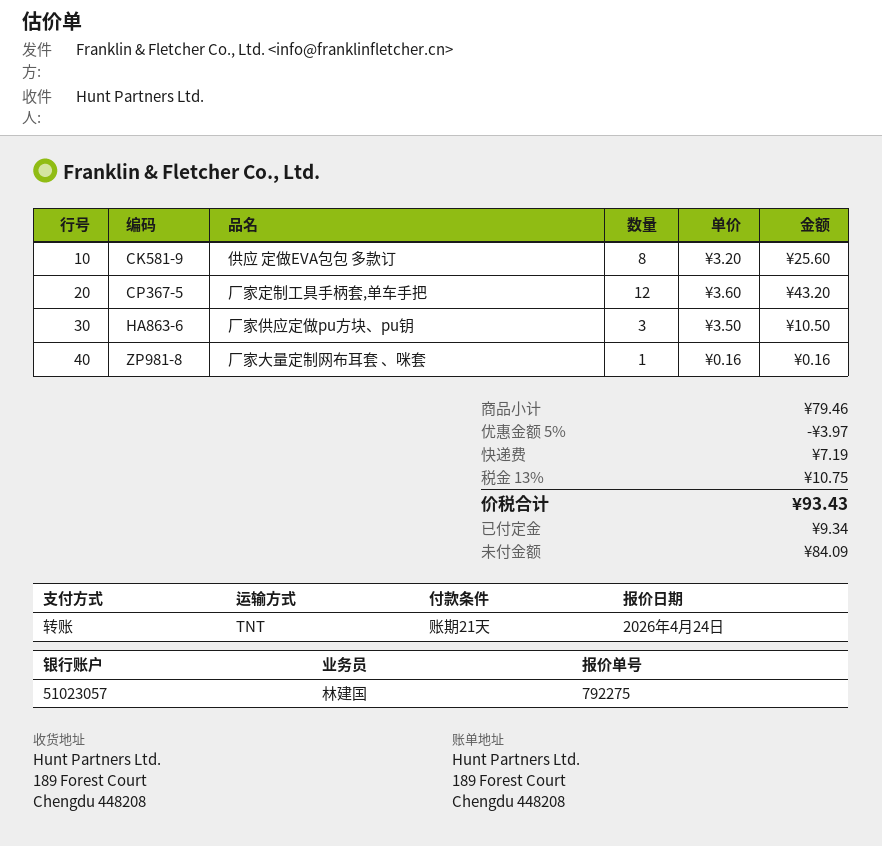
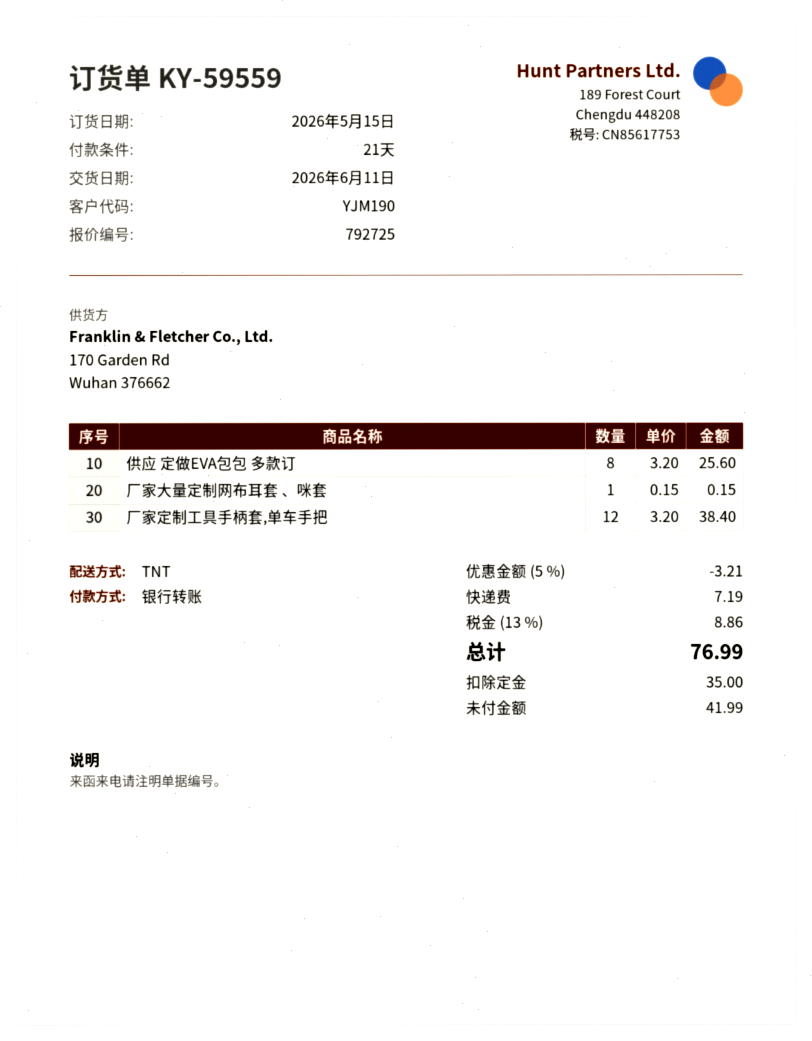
quote number: 792275 -> 792725
厂家定制工具手柄套,单车手把: 12 x 3.60 = 43.20 -> 12 x 3.20 = 38.40
厂家供应定做pu方块、pu钥: 3 x 3.50 = 10.50 -> none
厂家大量定制网布耳套 、咪套: 1 x 0.16 = 0.16 -> 1 x 0.15 = 0.15
discount: 5% = 3.97 -> 5% = 3.21
tax: 13% = 10.75 -> 13% = 8.86
total: 93.43 -> 76.99
deposit: 9.34 -> 35.00
balance: 84.09 -> 41.99

